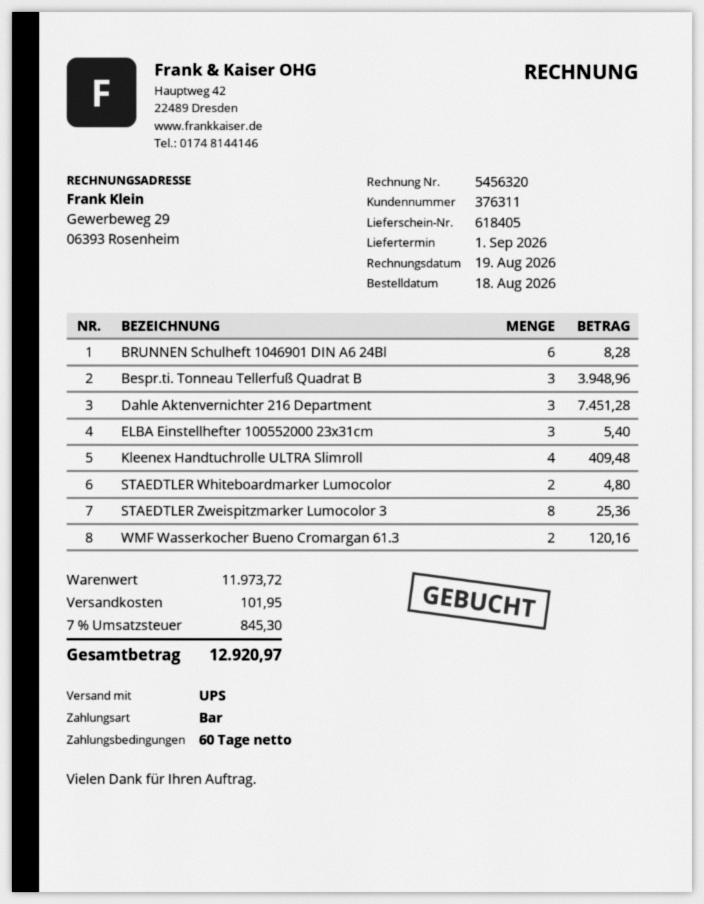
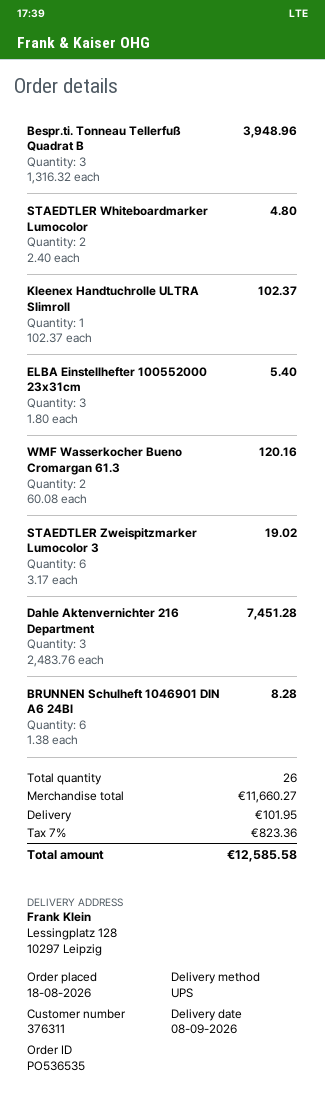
delivery date: 2026-09-01 -> 2026-09-08
Kleenex Handtuchrolle ULTRA Slimroll: 4 for 409.48 -> 1 for 102.37
STAEDTLER Zweispitzmarker Lumocolor 3: 8 for 25.36 -> 6 for 19.02
subtotal: 11973.72 -> 11660.27
tax: 7% = 845.30 -> 7% = 823.36
total: 12920.97 -> 12585.58

